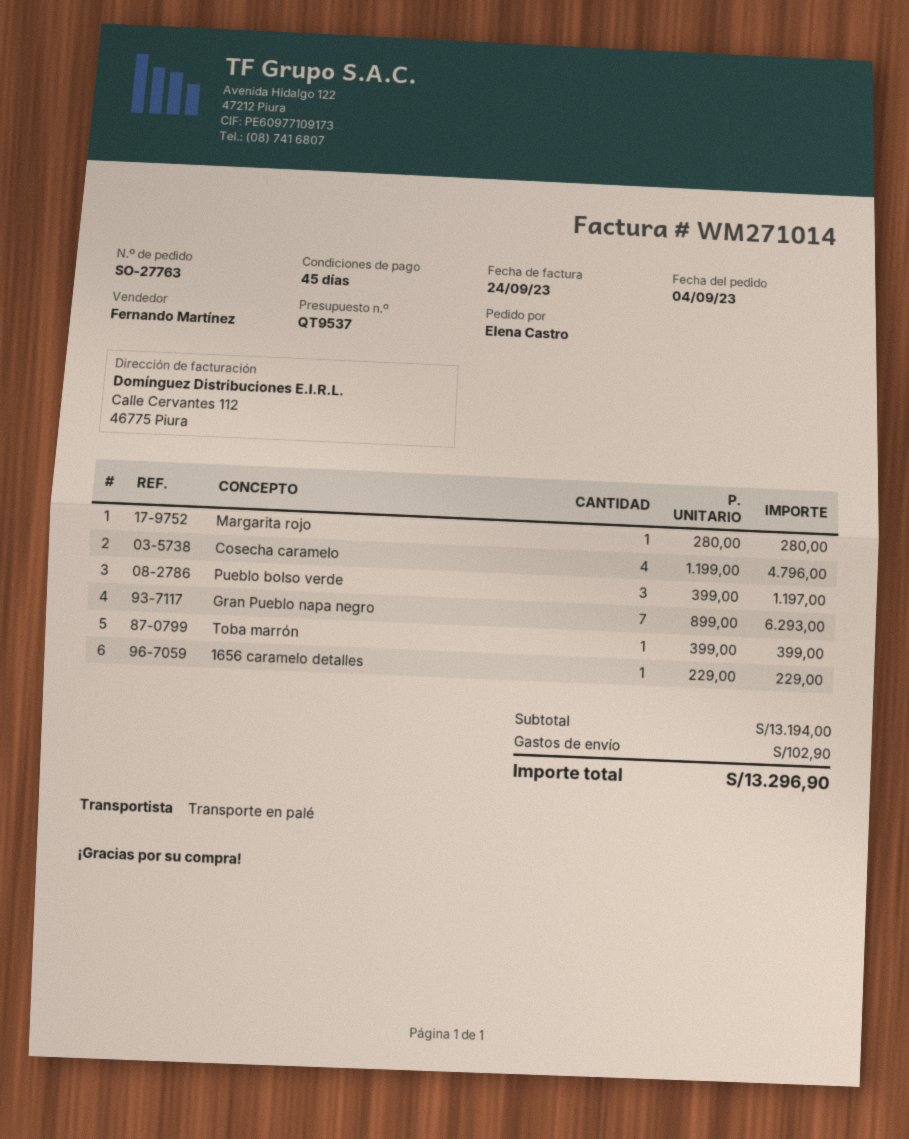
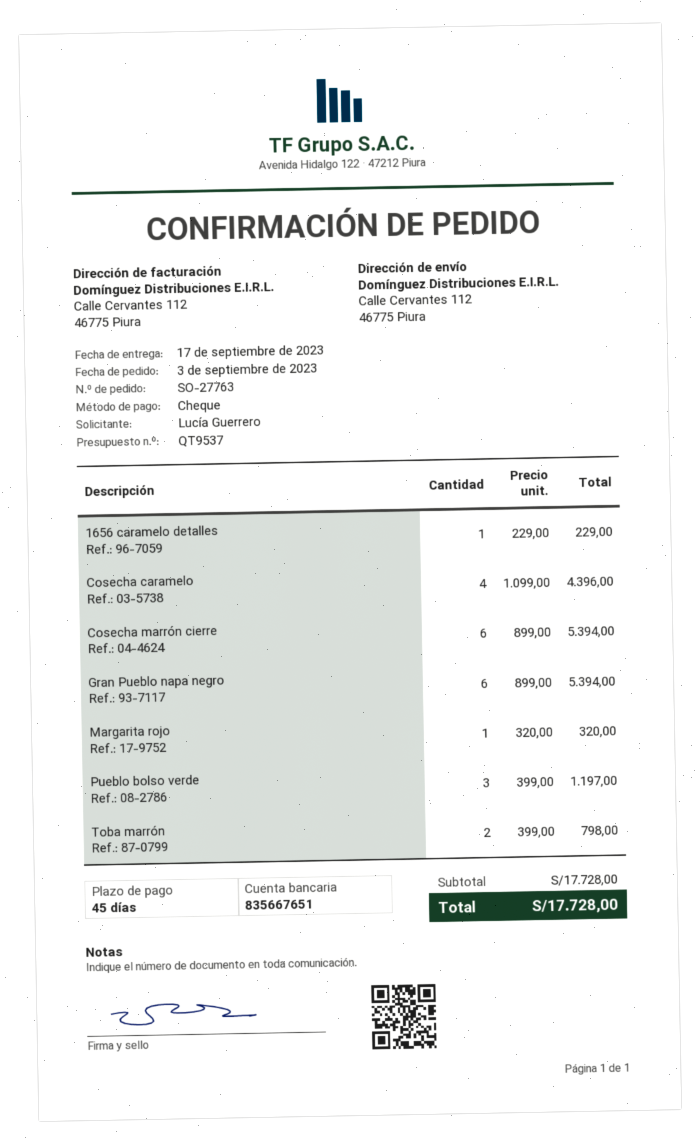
order date: 2023-09-04 -> 2023-09-03
ordered by: Elena Castro -> Lucía Guerrero
Margarita rojo: 1 x 280.00 = 280.00 -> 1 x 320.00 = 320.00
Cosecha caramelo: 4 x 1199.00 = 4796.00 -> 4 x 1099.00 = 4396.00
Gran Pueblo napa negro: 7 x 899.00 = 6293.00 -> 6 x 899.00 = 5394.00
Toba marrón: 1 x 399.00 = 399.00 -> 2 x 399.00 = 798.00
Cosecha marrón cierre: none -> 6 x 899.00 = 5394.00
subtotal: 13194.00 -> 17728.00
shipping: 102.90 -> none
total: 13296.90 -> 17728.00

